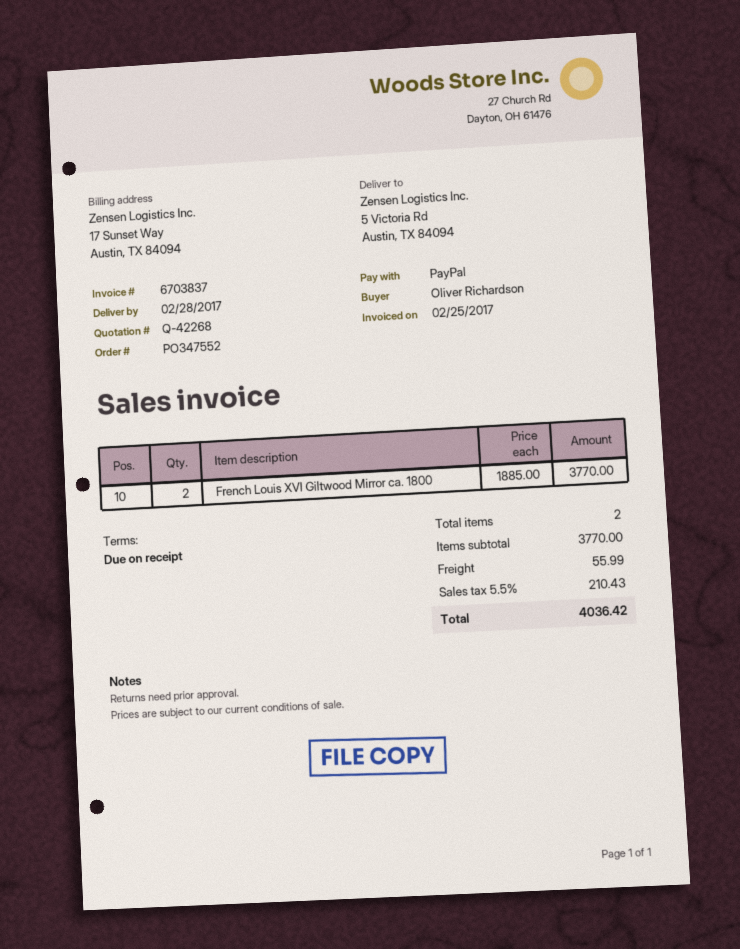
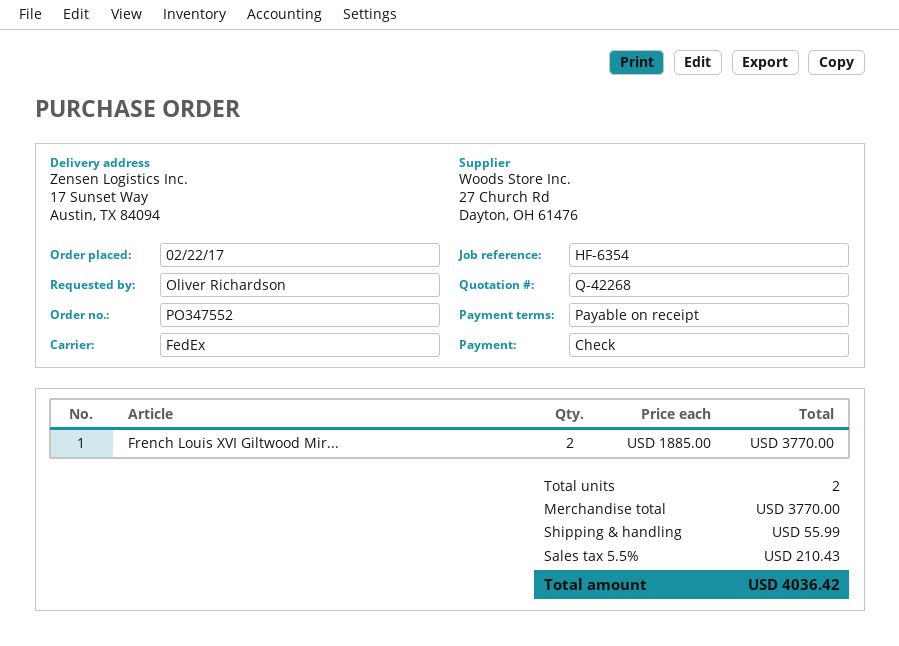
payment method: PayPal -> cheque
ship to: 5 Victoria Rd, Austin, TX 84094 -> 17 Sunset Way, Austin, TX 84094

